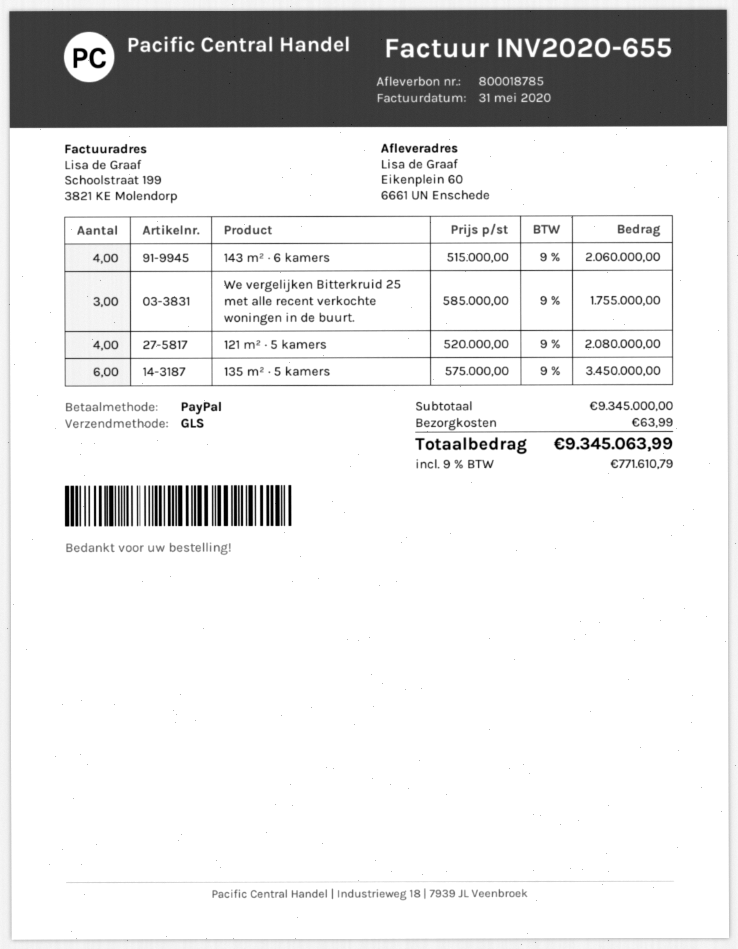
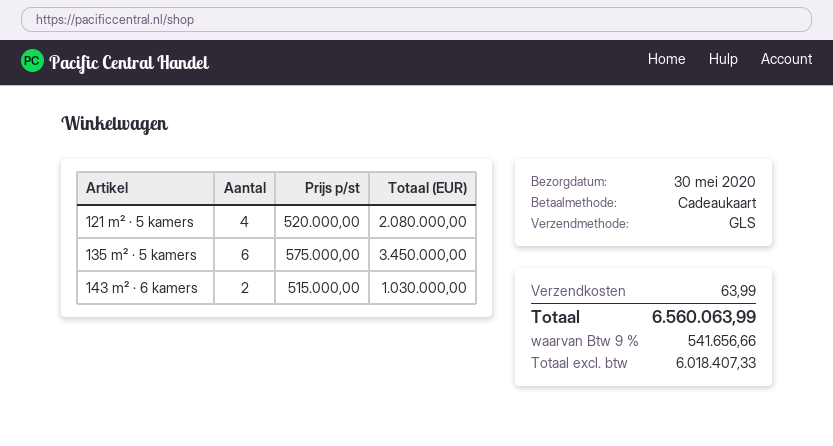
payment method: PayPal -> gift card
143 m² · 6 kamers: 4 x 515000.00 = 2060000.00 -> 2 x 515000.00 = 1030000.00
We vergelijken Bitterkruid 25 met alle recent verkochte woningen in de buurt.: 3 x 585000.00 = 1755000.00 -> none
tax: 9% = 771610.79 -> 9% = 541656.66
total: 9345063.99 -> 6560063.99

